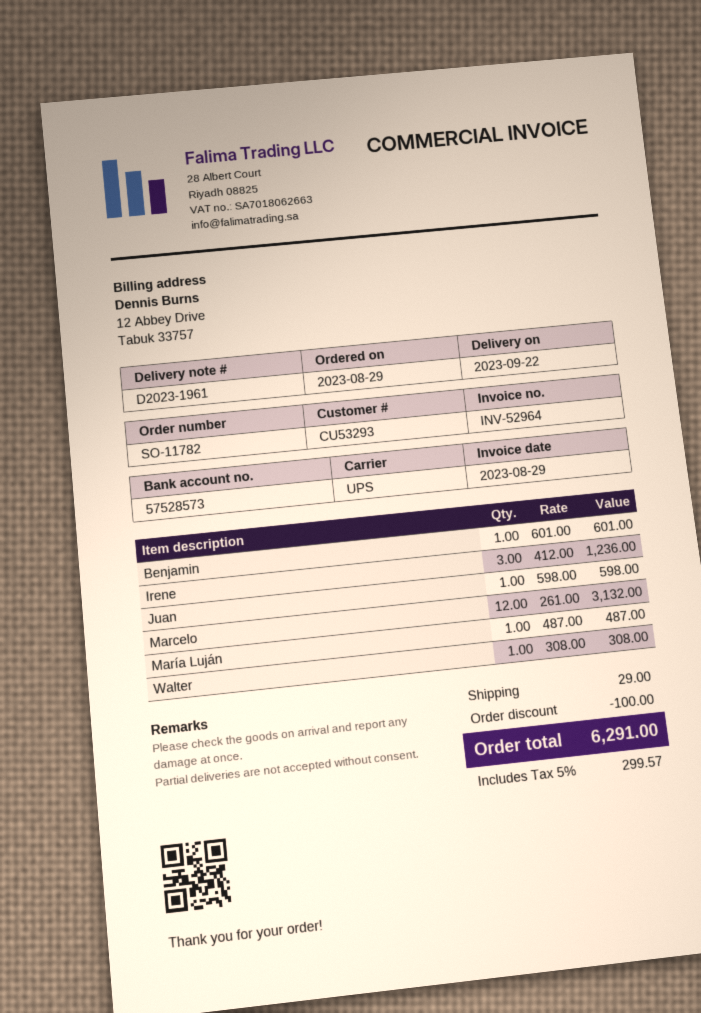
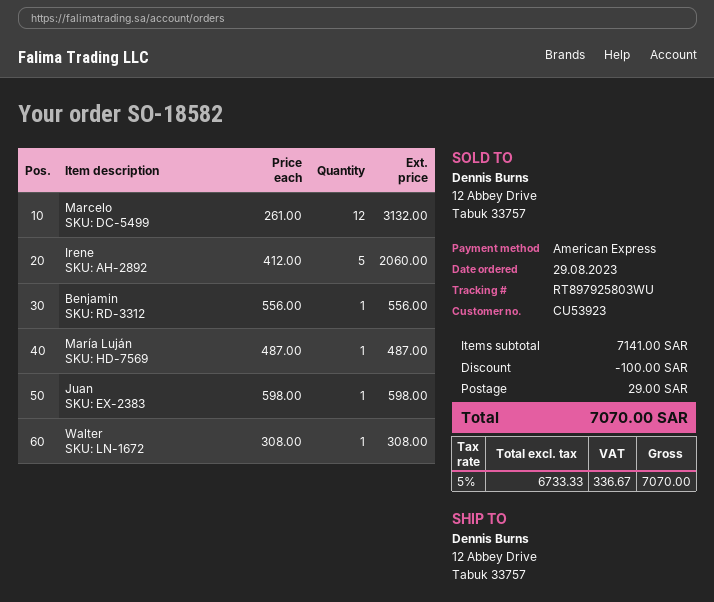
order number: SO-11782 -> SO-18582
customer number: CU53293 -> CU53923
Benjamin: 1 x 601.00 = 601.00 -> 1 x 556.00 = 556.00
Irene: 3 x 412.00 = 1236.00 -> 5 x 412.00 = 2060.00
tax: 5% = 299.57 -> 5% = 336.67
total: 6291.00 -> 7070.00

